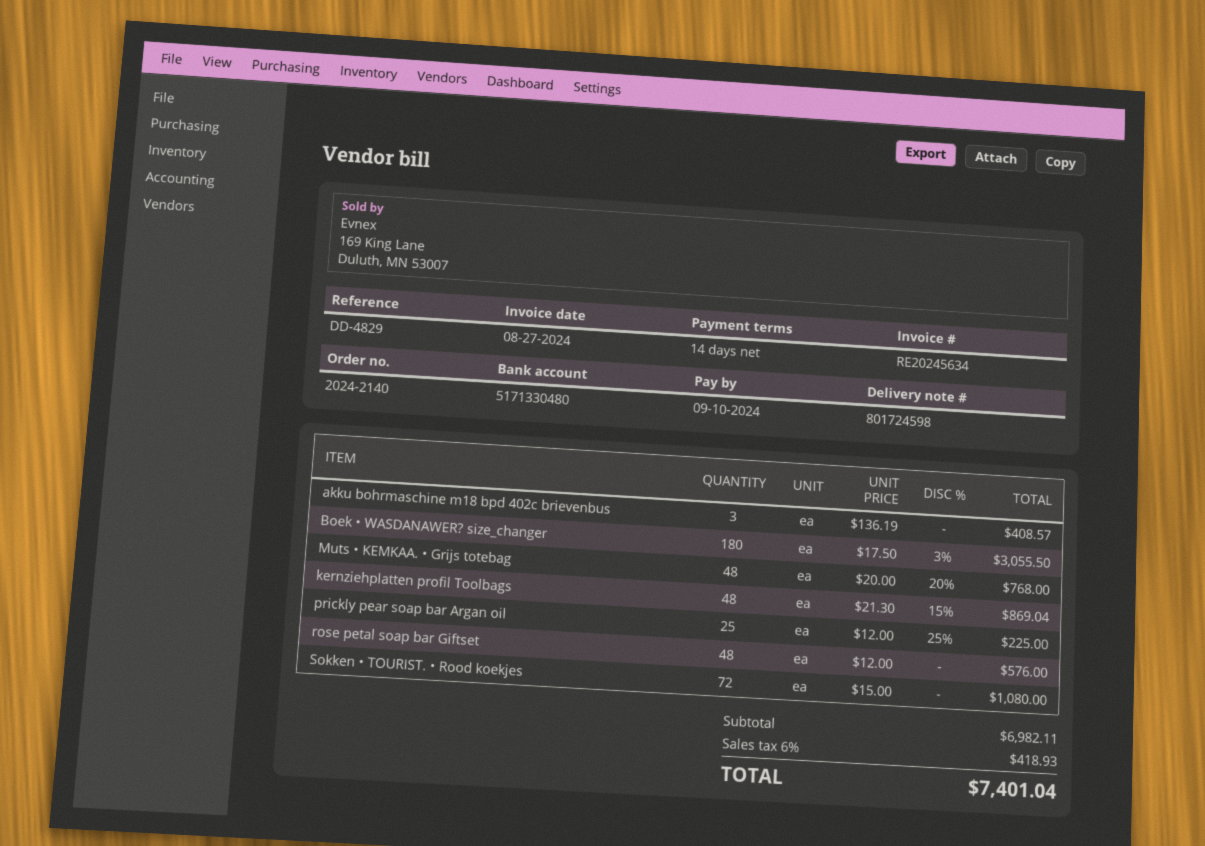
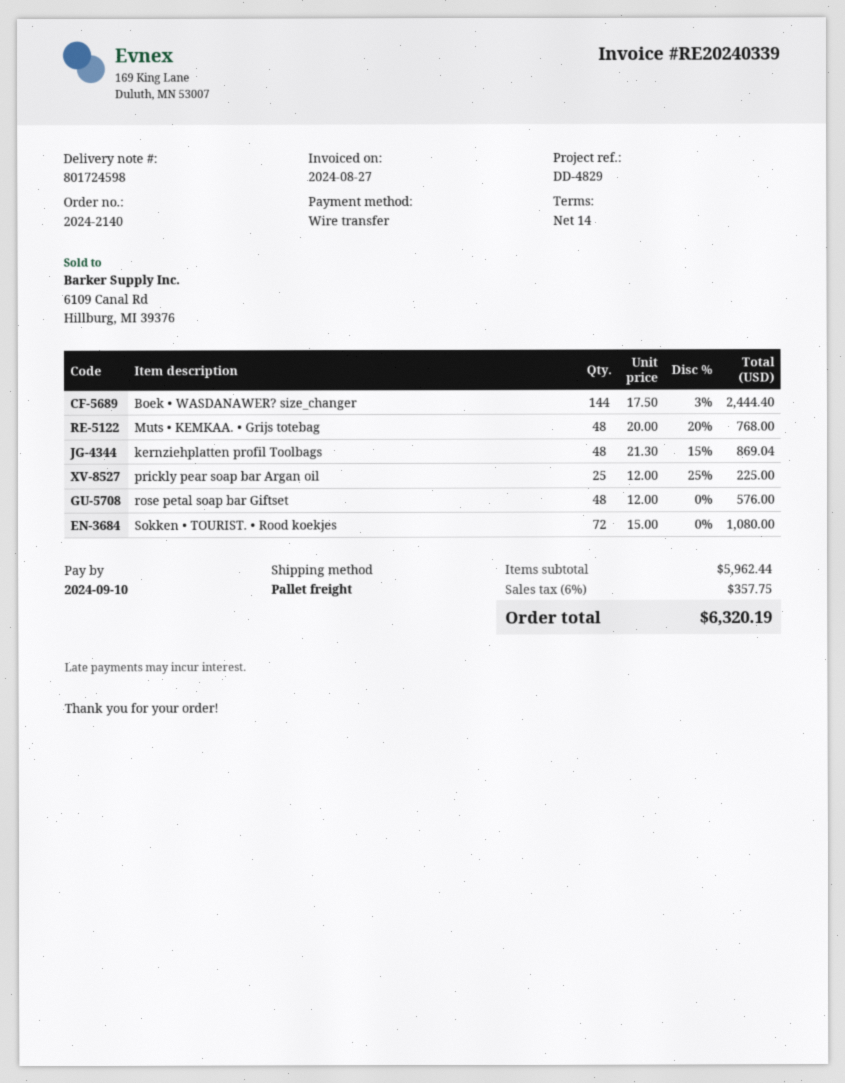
invoice number: RE20245634 -> RE20240339
akku bohrmaschine m18 bpd 402c brievenbus: 3 x 136.19 = 408.57 -> none
Boek • WASDANAWER? size_changer: 180 x 17.50 - 3% = 3055.50 -> 144 x 17.50 - 3% = 2444.40
subtotal: 6982.11 -> 5962.44
tax: 6% = 418.93 -> 6% = 357.75
total: 7401.04 -> 6320.19

